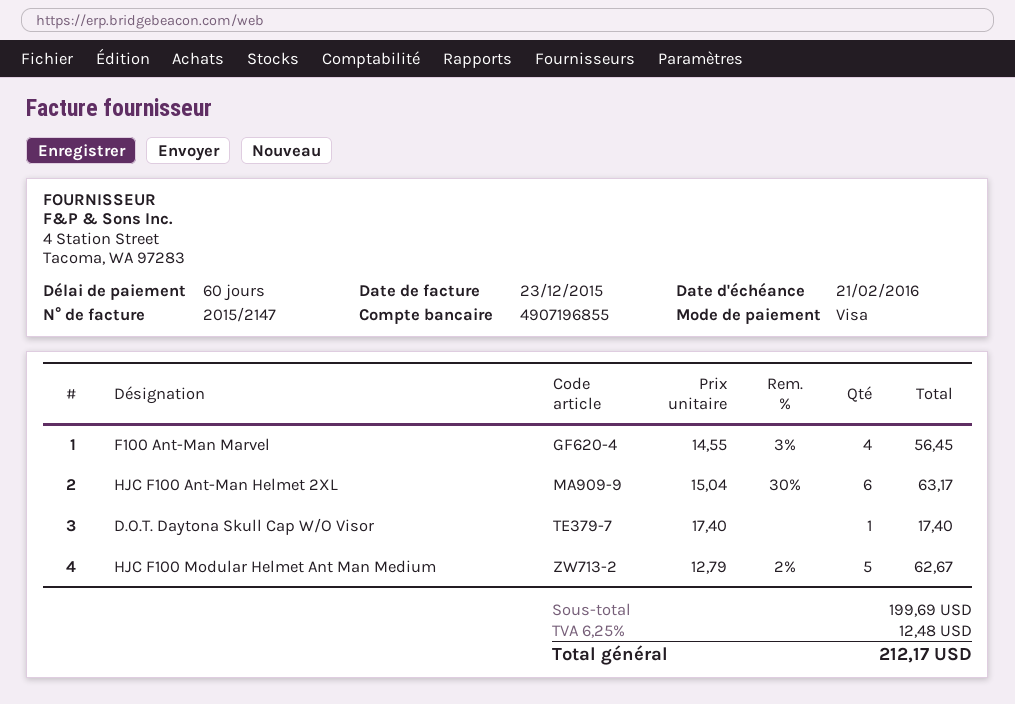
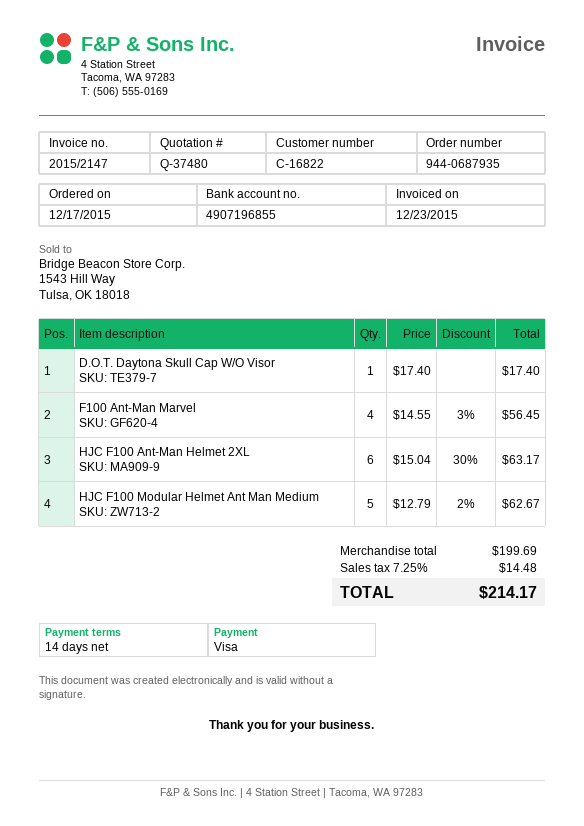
payment terms: 60 days -> 14 days
tax: 6.25% = 12.48 -> 7.25% = 14.48
total: 212.17 -> 214.17

